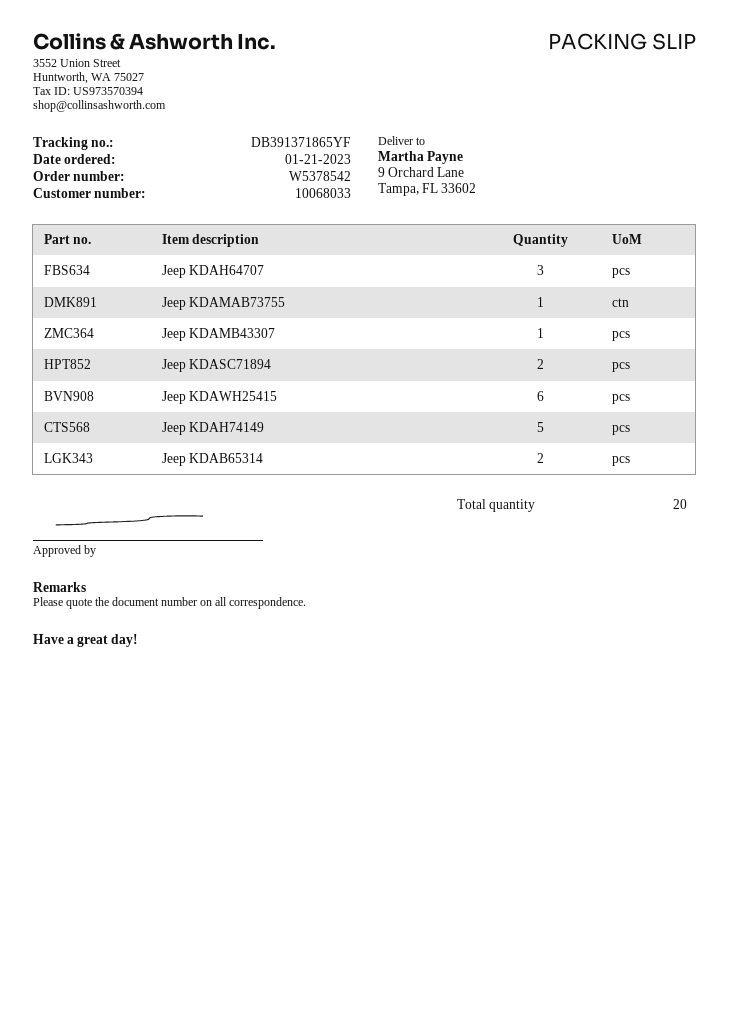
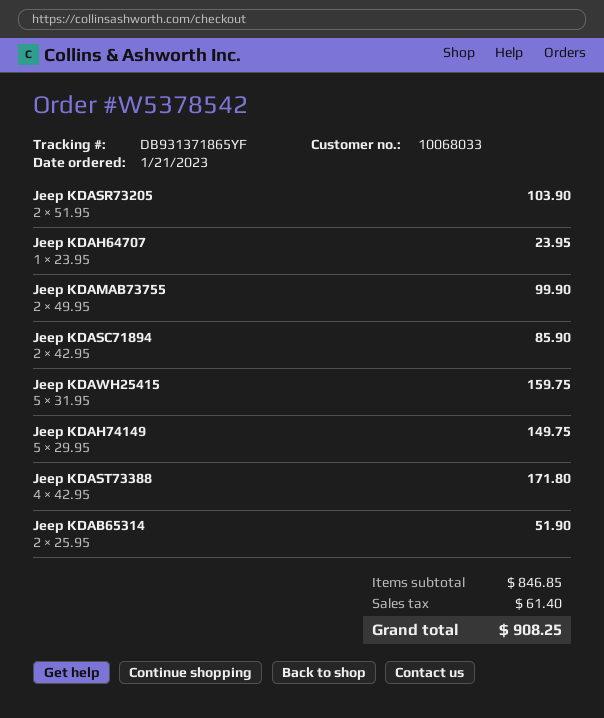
tracking number: DB391371865YF -> DB931371865YF
Jeep KDAH64707: 3 -> 1
Jeep KDAMAB73755: 1 -> 2
Jeep KDAMB43307: 1 -> none
Jeep KDAWH25415: 6 -> 5
Jeep KDASR73205: none -> 2
Jeep KDAST73388: none -> 4

